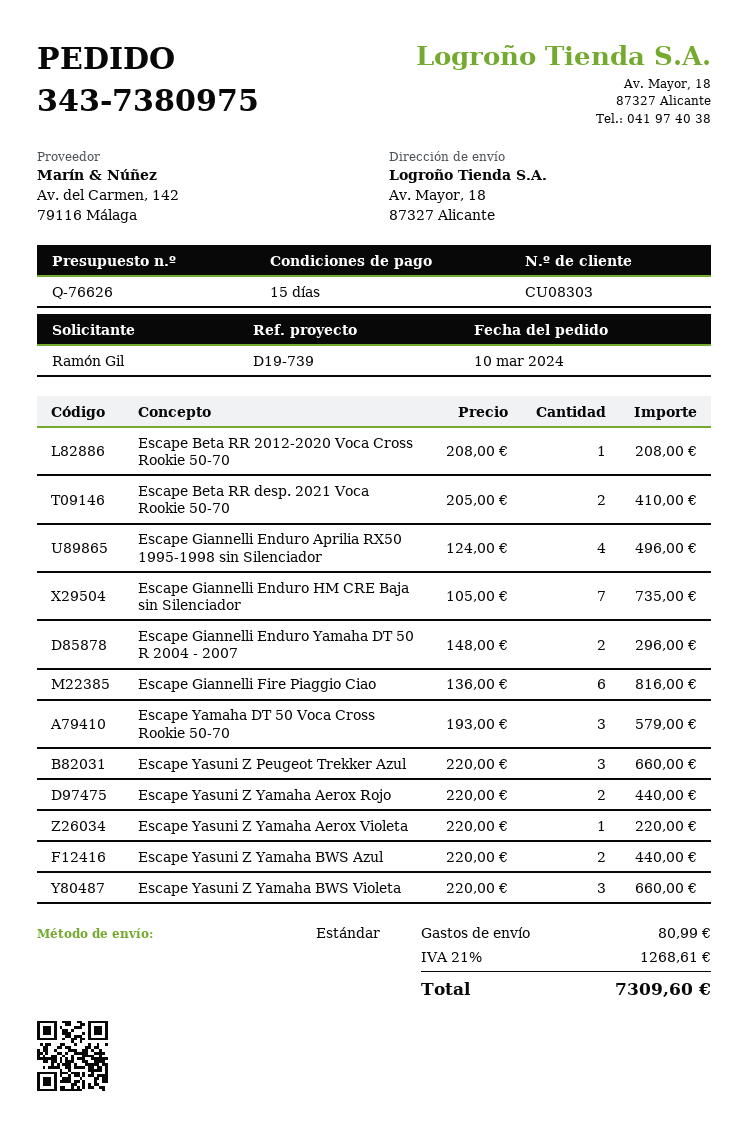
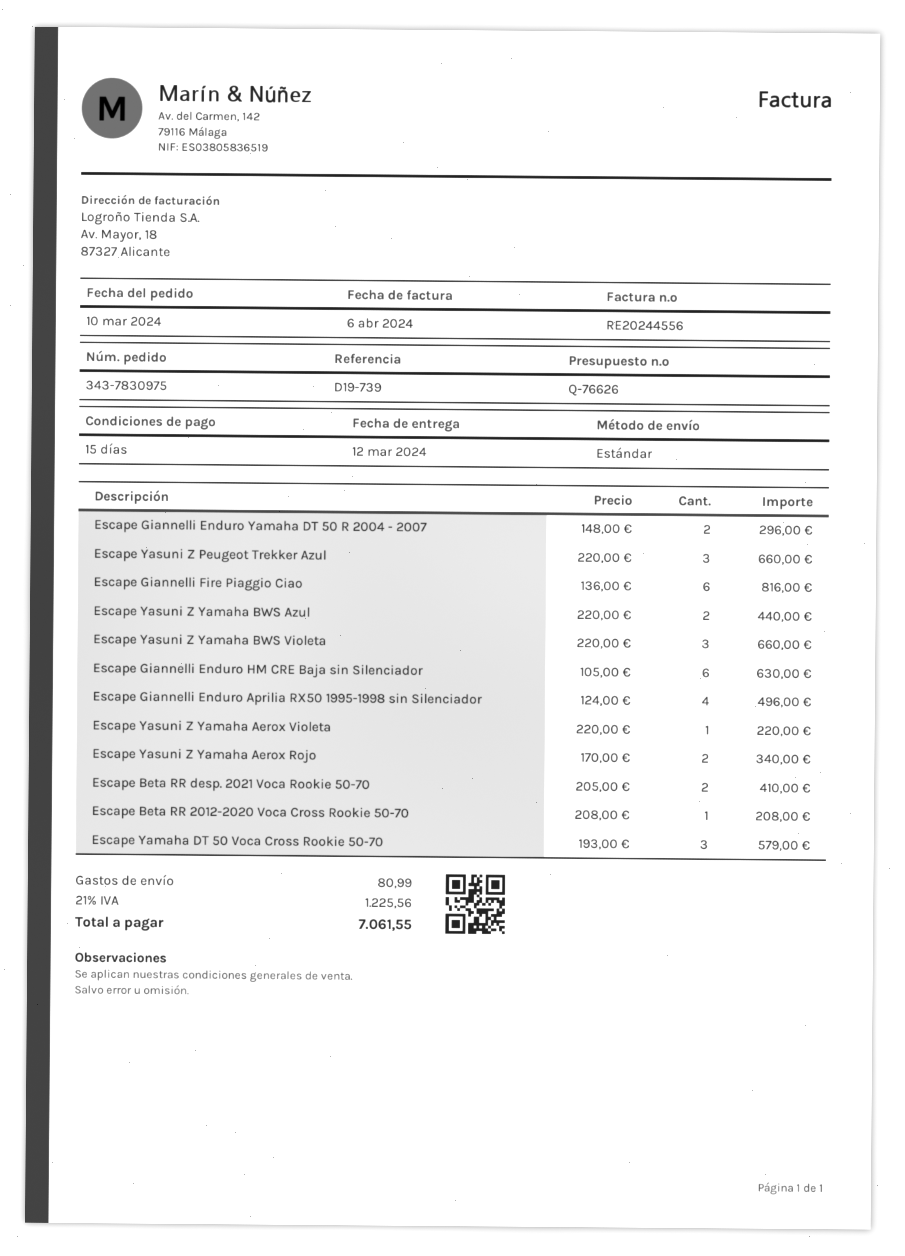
order number: 343-7380975 -> 343-7830975
Escape Giannelli Enduro HM CRE Baja sin Silenciador: 7 x 105.00 = 735.00 -> 6 x 105.00 = 630.00
Escape Yasuni Z Yamaha Aerox Rojo: 2 x 220.00 = 440.00 -> 2 x 170.00 = 340.00
tax: 21% = 1268.61 -> 21% = 1225.56
total: 7309.60 -> 7061.55

